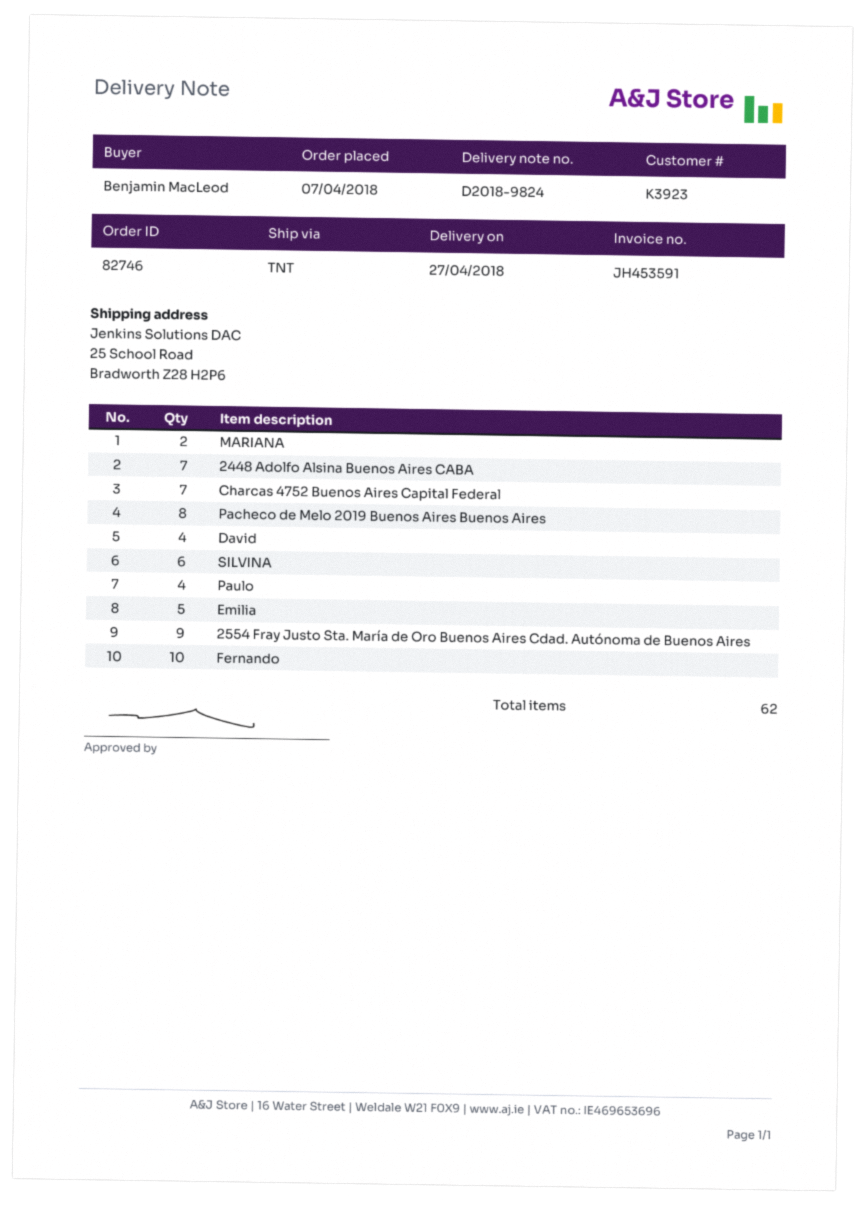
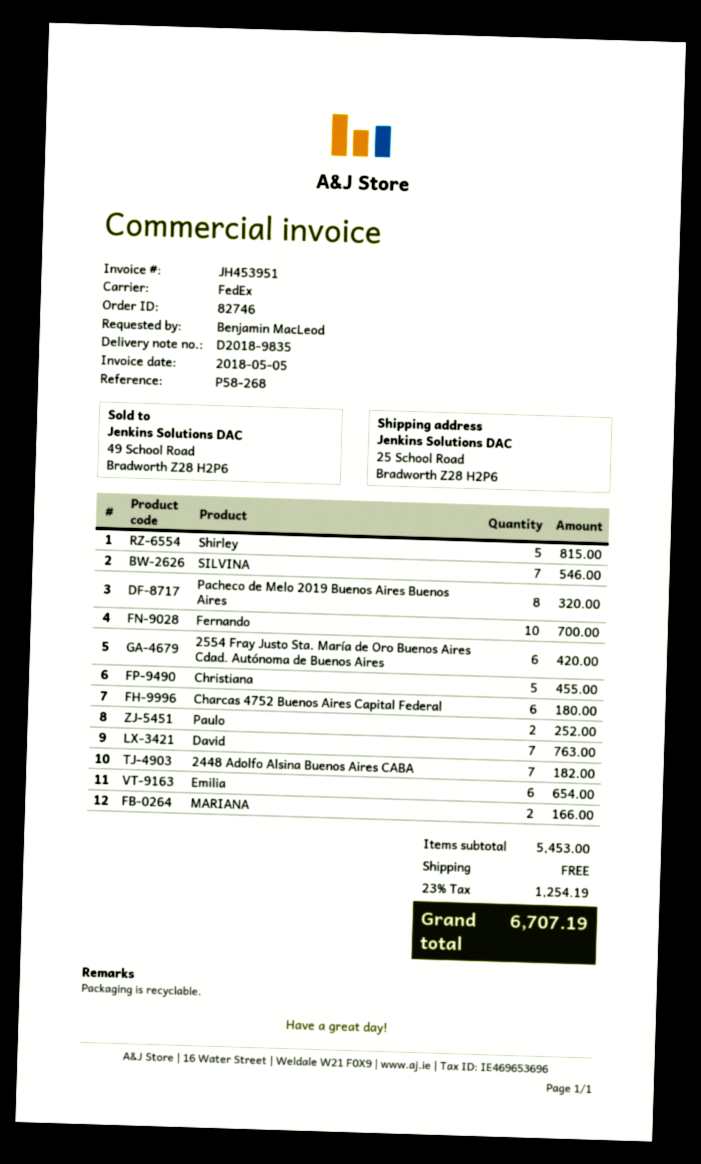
delivery note number: D2018-9824 -> D2018-9835
invoice number: JH453591 -> JH453951
shipping method: TNT -> FedEx
Charcas 4752 Buenos Aires Capital Federal: 7 -> 6
David: 4 -> 7
SILVINA: 6 -> 7
Paulo: 4 -> 2
Emilia: 5 -> 6
2554 Fray Justo Sta. María de Oro Buenos Aires Cdad. Autónoma de Buenos Aires: 9 -> 6
Shirley: none -> 5
Christiana: none -> 5

